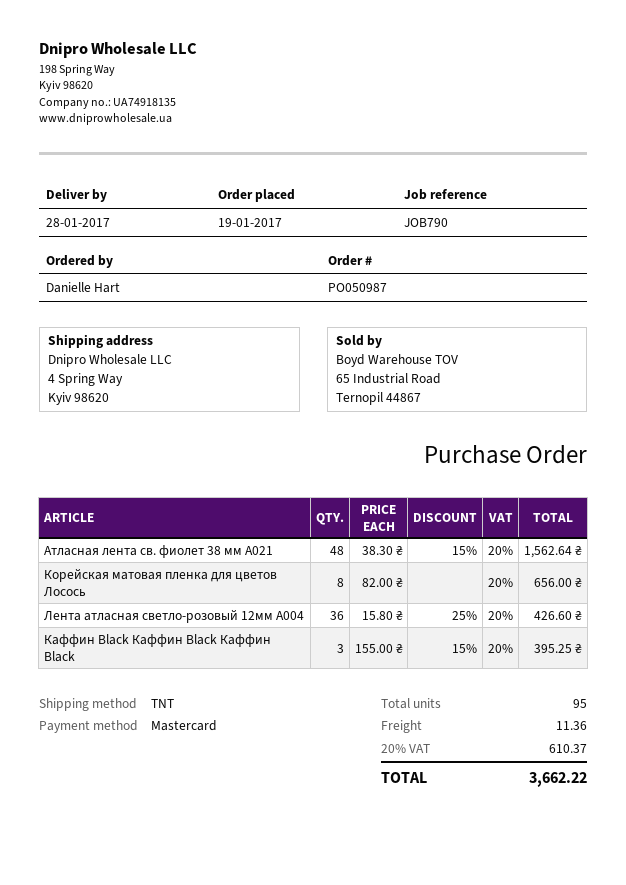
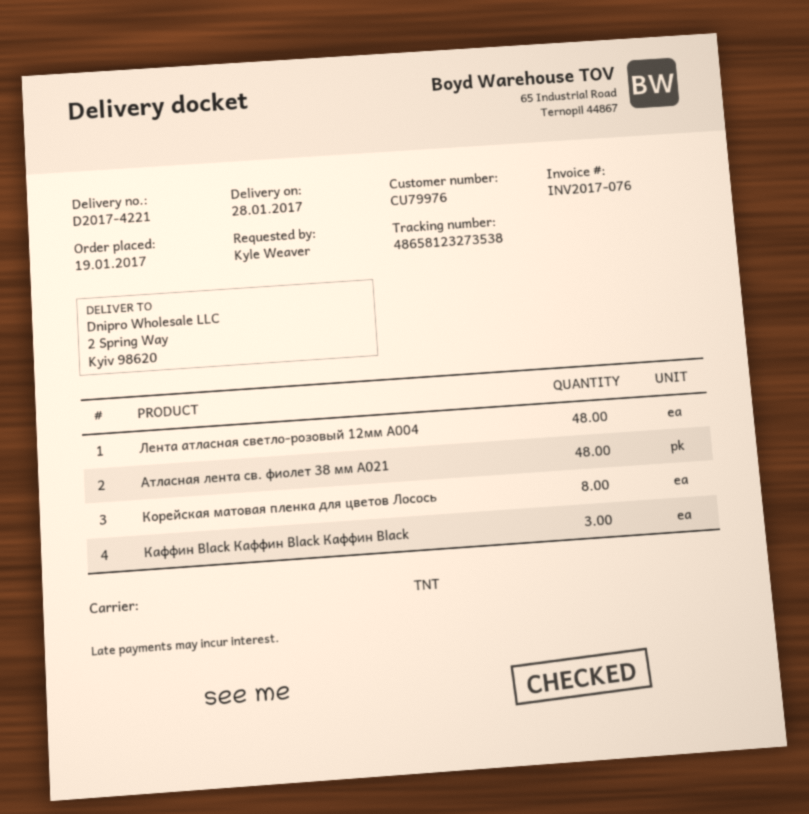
ordered by: Danielle Hart -> Kyle Weaver
ship to: 4 Spring Way, Kyiv 98620 -> 2 Spring Way, Kyiv 98620
Лента атласная светло-розовый 12мм А004: 36 -> 48

